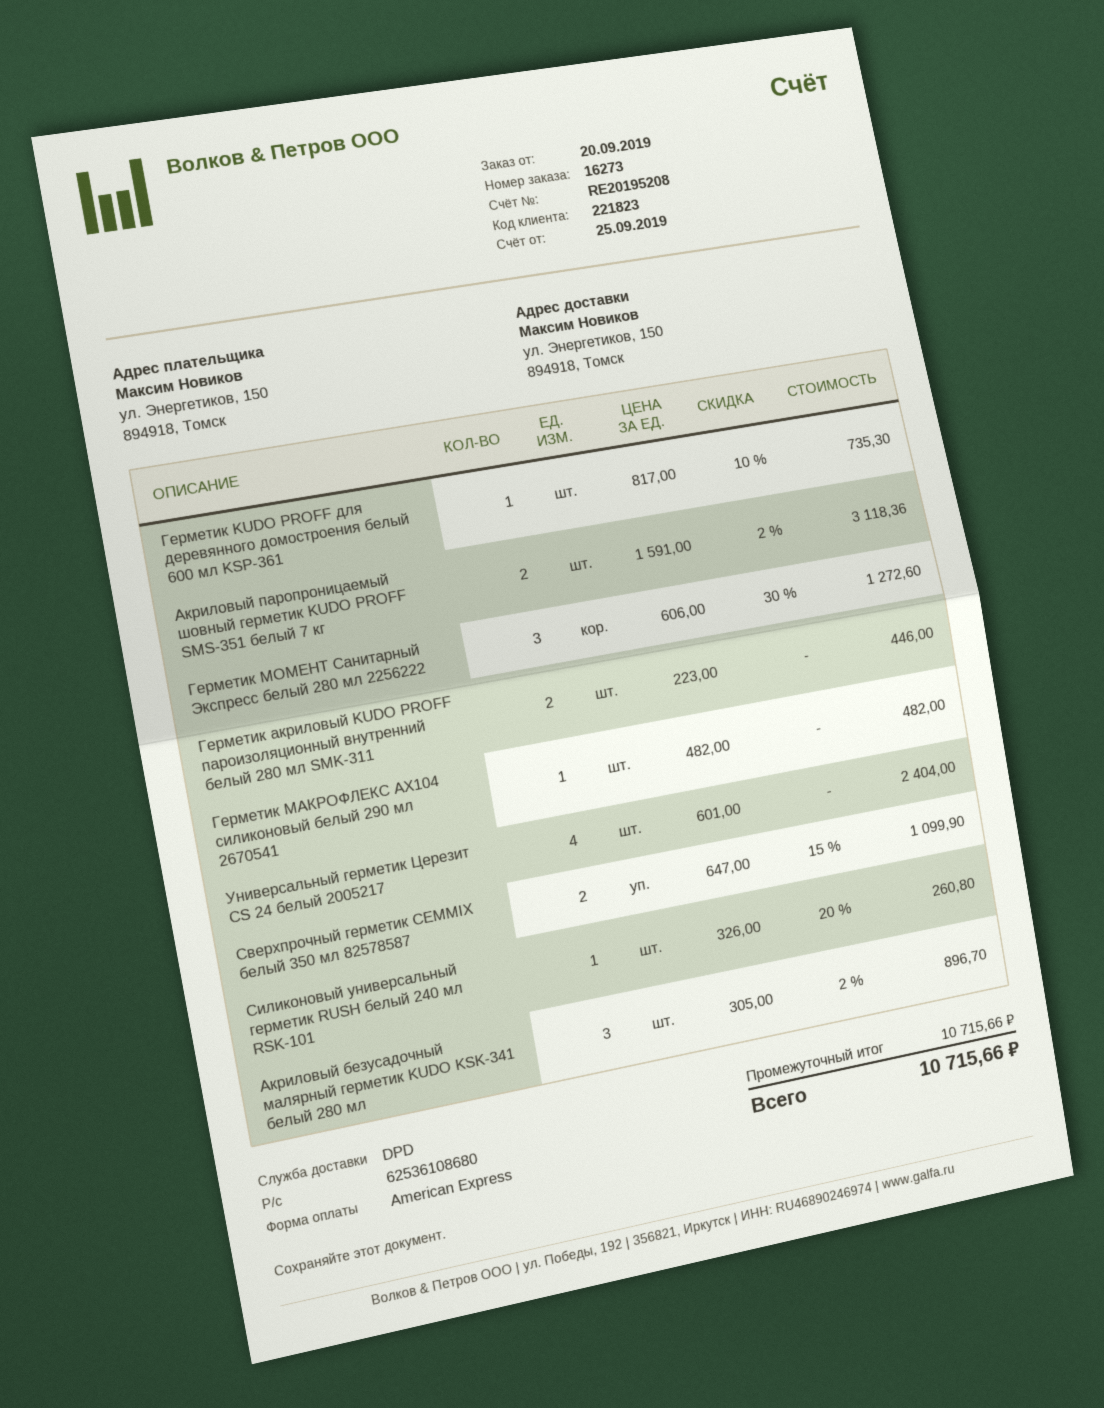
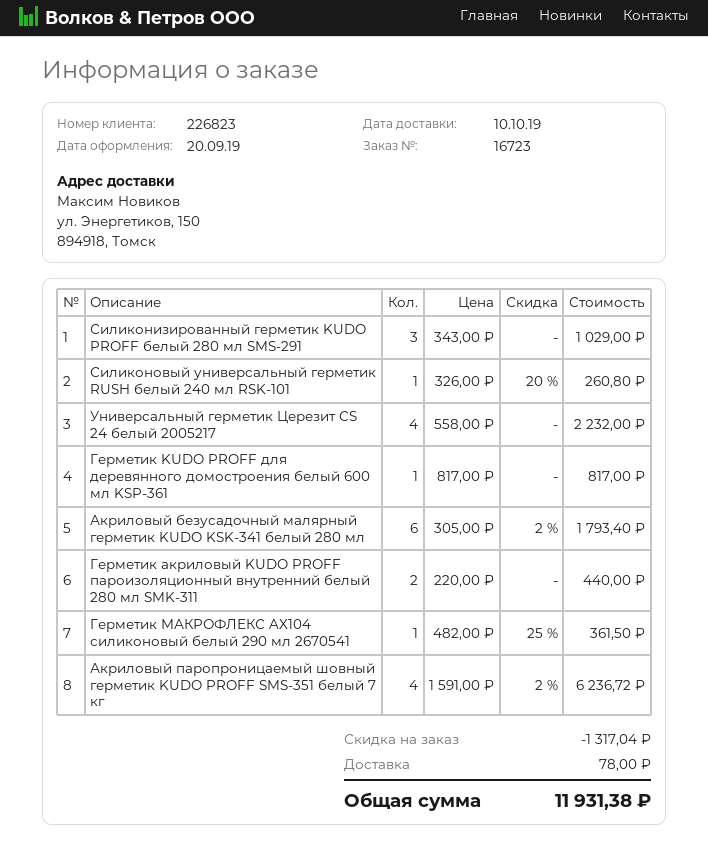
order number: 16273 -> 16723
customer number: 221823 -> 226823
Герметик KUDO PROFF для деревянного домостроения белый 600 мл KSP-361: 1 x 817.00 - 10% = 735.30 -> 1 x 817.00 = 817.00
Акриловый паропроницаемый шовный герметик KUDO PROFF SMS-351 белый 7 кг: 2 x 1591.00 - 2% = 3118.36 -> 4 x 1591.00 - 2% = 6236.72
Герметик МОМЕНТ Санитарный Экспресс белый 280 мл 2256222: 3 x 606.00 - 30% = 1272.60 -> none
Герметик акриловый KUDO PROFF пароизоляционный внутренний белый 280 мл SMK-311: 2 x 223.00 = 446.00 -> 2 x 220.00 = 440.00
Герметик МАКРОФЛЕКС AX104 силиконовый белый 290 мл 2670541: 1 x 482.00 = 482.00 -> 1 x 482.00 - 25% = 361.50
Универсальный герметик Церезит CS 24 белый 2005217: 4 x 601.00 = 2404.00 -> 4 x 558.00 = 2232.00
Сверхпрочный герметик CEMMIX белый 350 мл 82578587: 2 x 647.00 - 15% = 1099.90 -> none
Акриловый безусадочный малярный герметик KUDO KSK-341 белый 280 мл: 3 x 305.00 - 2% = 896.70 -> 6 x 305.00 - 2% = 1793.40
Силиконизированный герметик KUDO PROFF белый 280 мл SMS-291: none -> 3 x 343.00 = 1029.00
discount: none -> 1317.04
shipping: none -> 78.00
total: 10715.66 -> 11931.38

